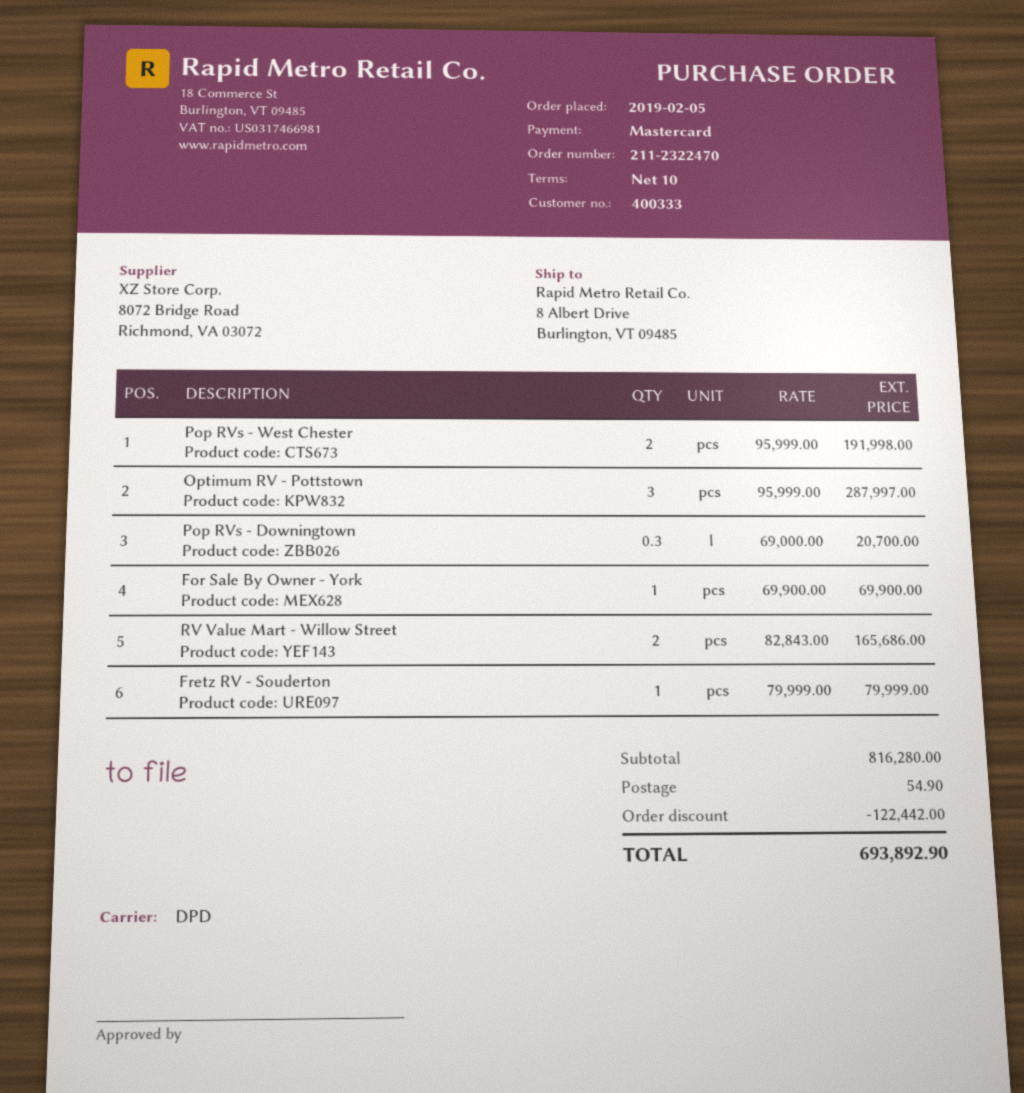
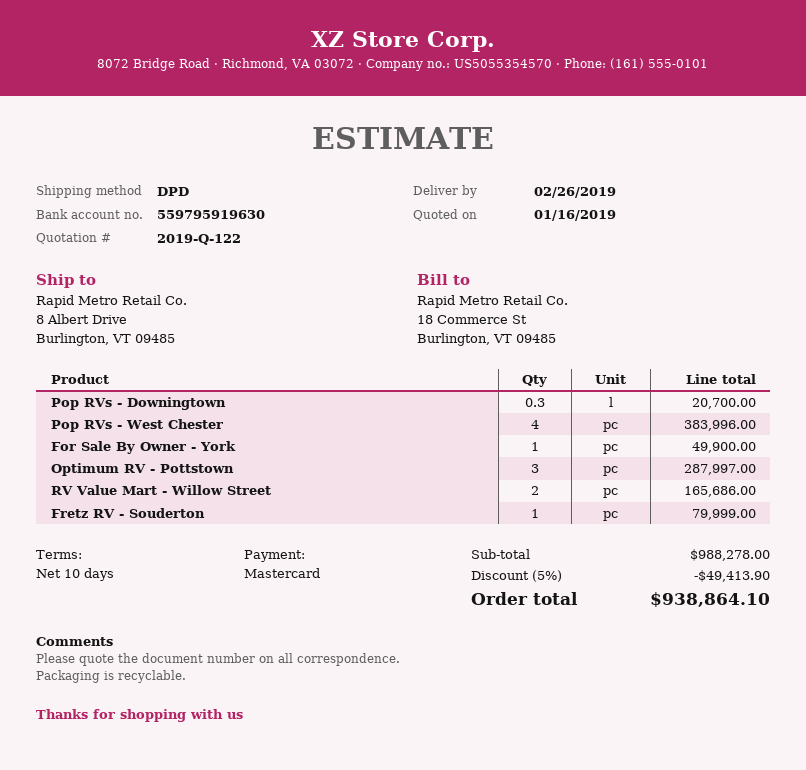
Pop RVs - West Chester: 2 for 191998.00 -> 4 for 383996.00
For Sale By Owner - York: 1 for 69900.00 -> 1 for 49900.00
subtotal: 816280.00 -> 988278.00
discount: 122442.00 -> 49413.90
shipping: 54.90 -> none
total: 693892.90 -> 938864.10

